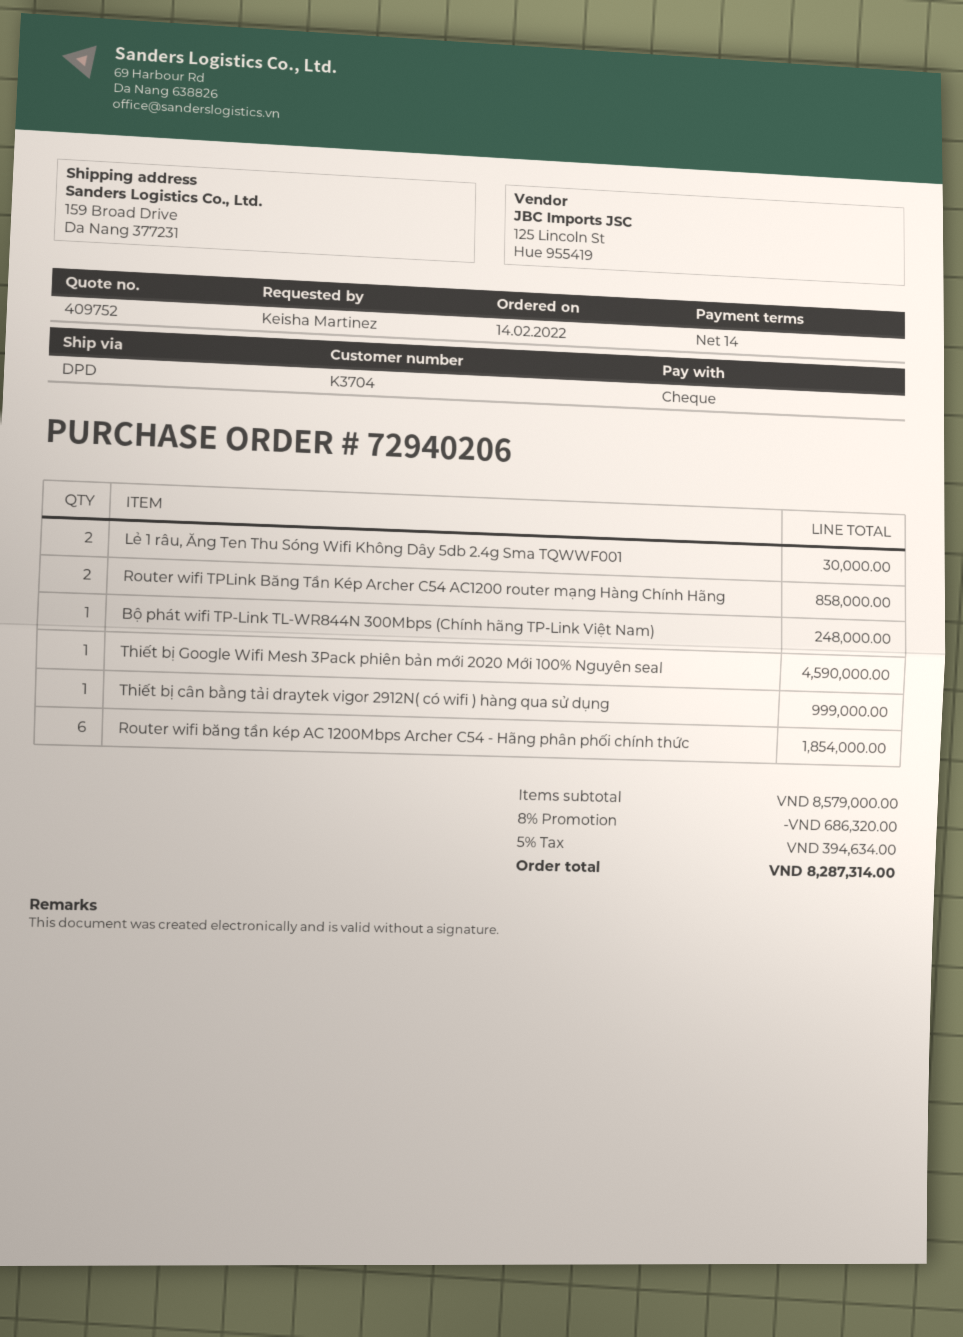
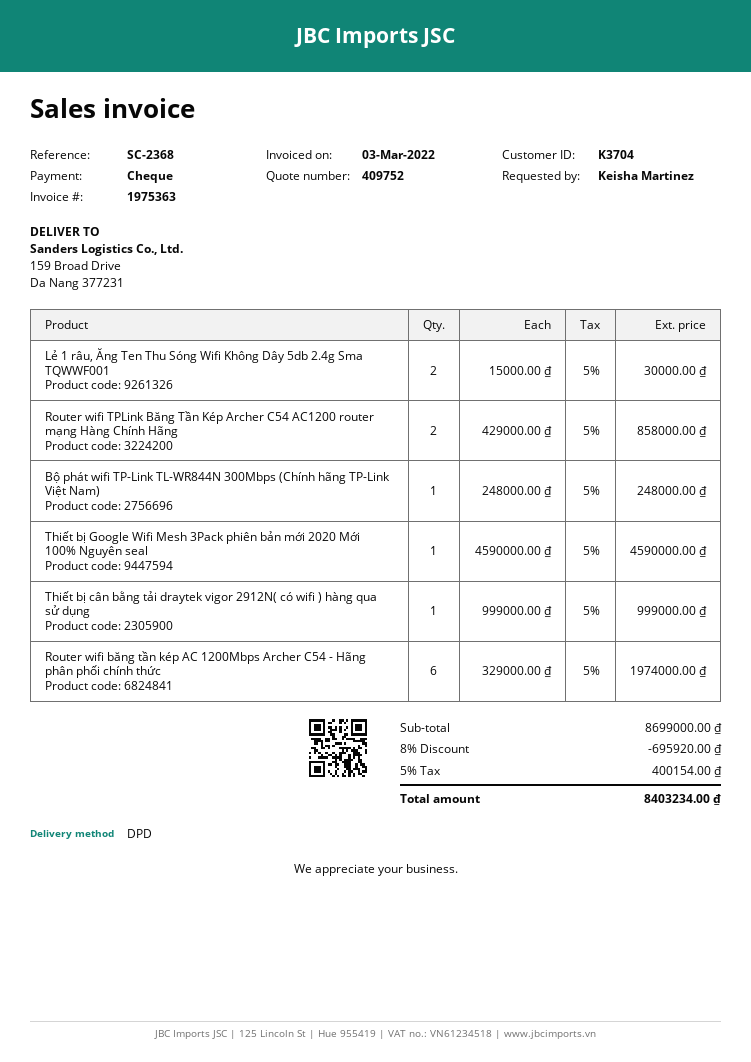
Router wifi băng tần kép AC 1200Mbps Archer C54 - Hãng phân phối chính thức: 6 for 1854000.00 -> 6 for 1974000.00
subtotal: 8579000.00 -> 8699000.00
discount: 8% = 686320.00 -> 8% = 695920.00
tax: 5% = 394634.00 -> 5% = 400154.00
total: 8287314.00 -> 8403234.00

